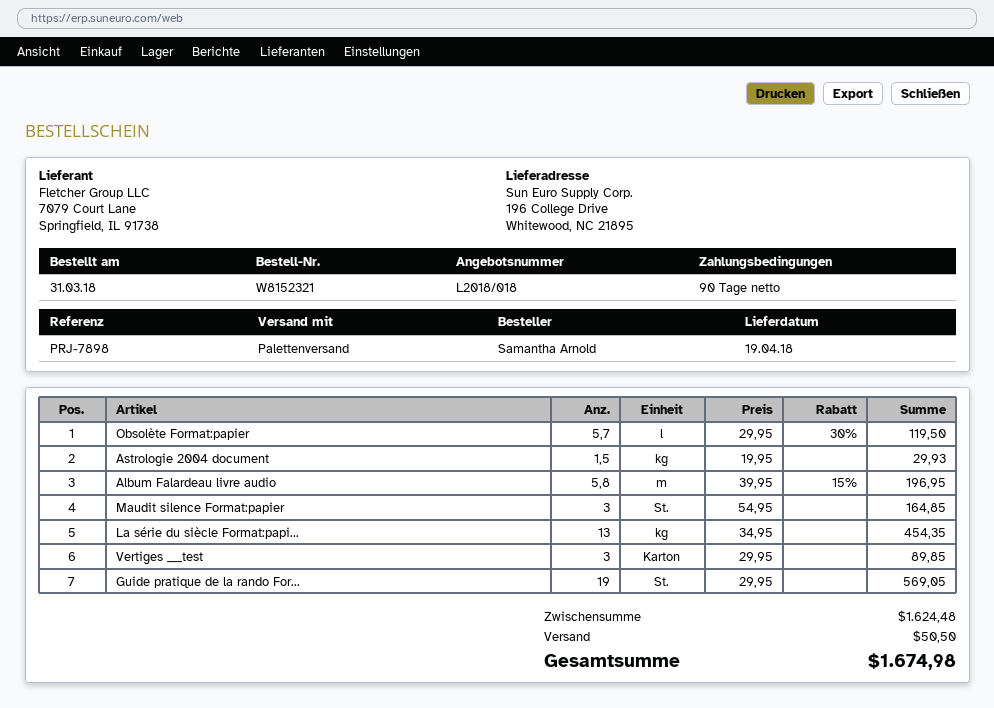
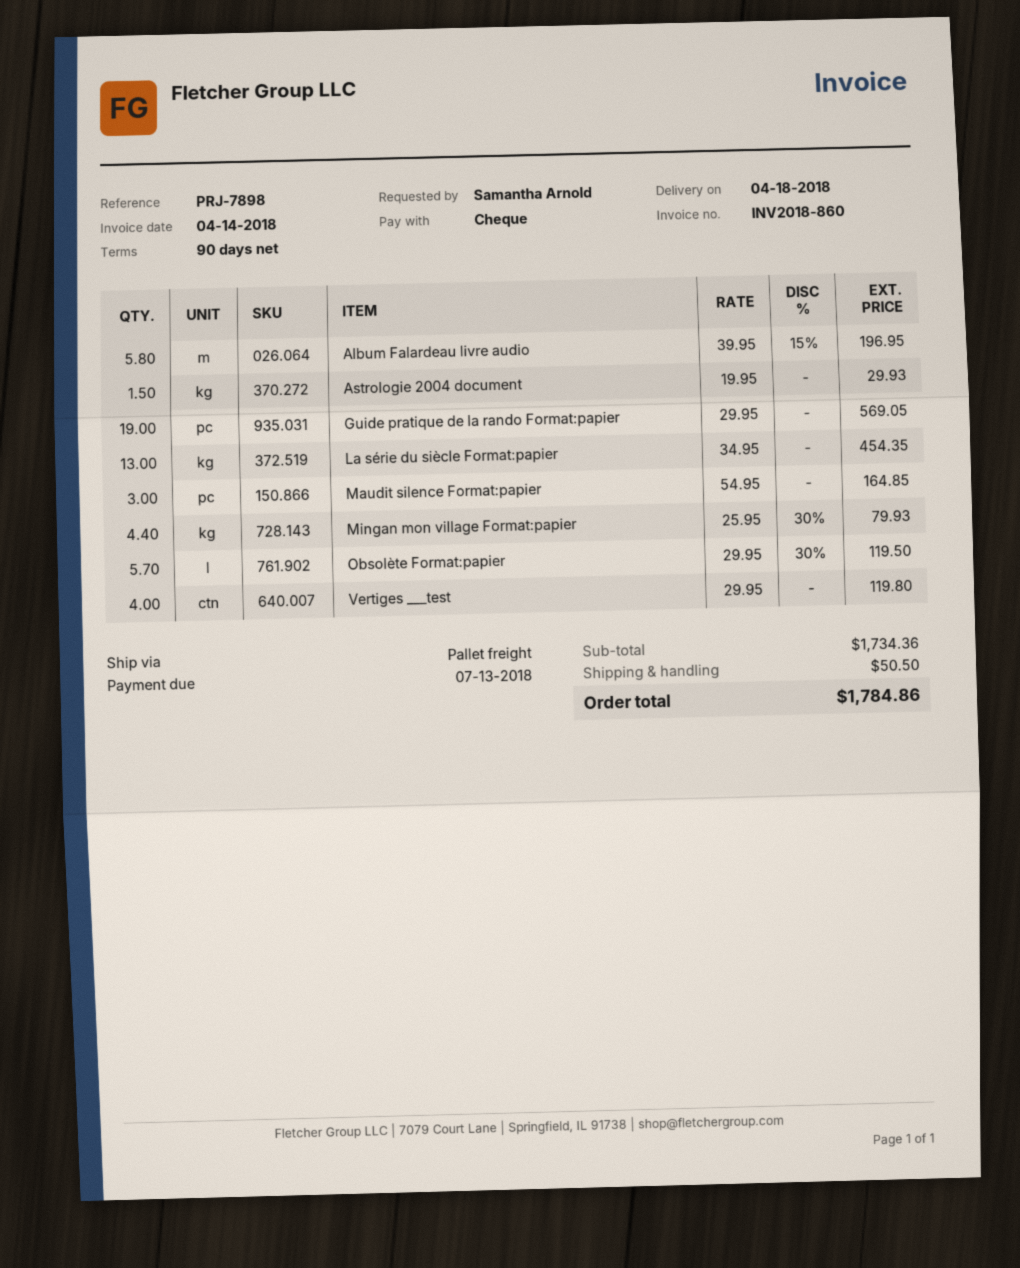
delivery date: 2018-04-19 -> 2018-04-18
Vertiges ___test: 3 x 29.95 = 89.85 -> 4 x 29.95 = 119.80
Mingan mon village Format:papier: none -> 4.4 x 25.95 - 30% = 79.93
subtotal: 1624.48 -> 1734.36
total: 1674.98 -> 1784.86

